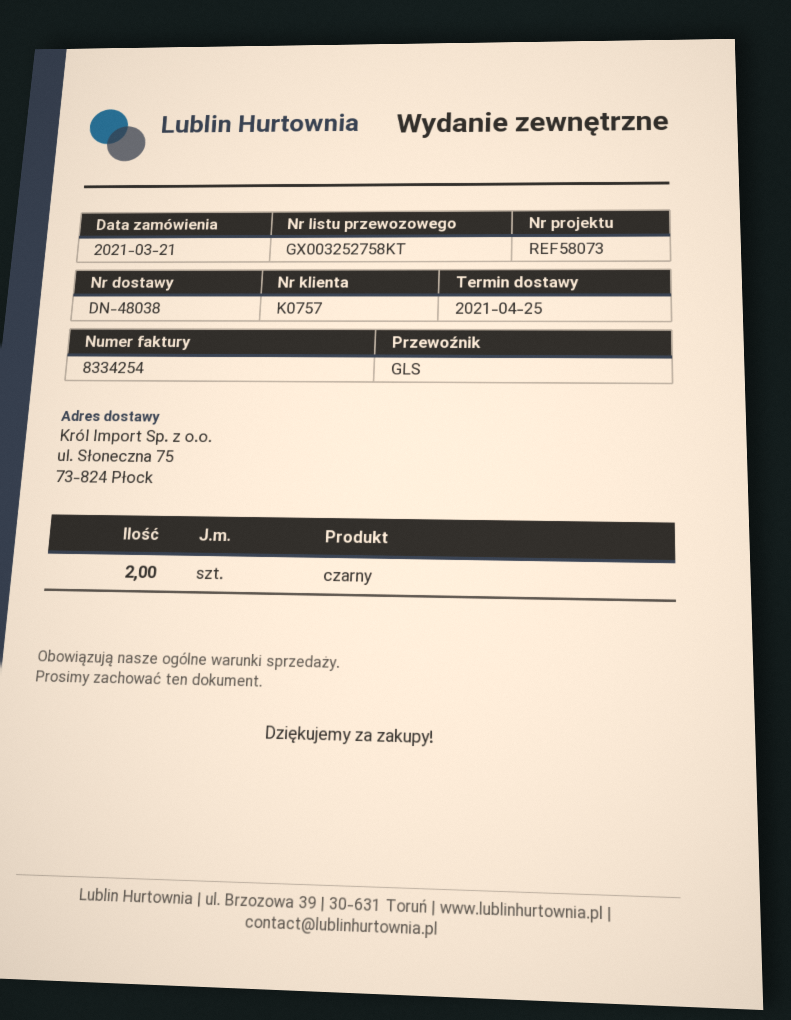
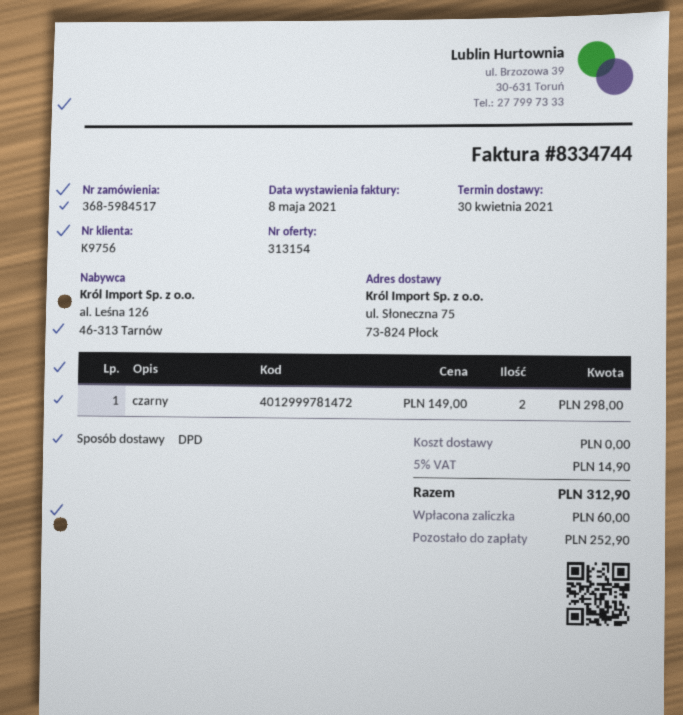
delivery date: 2021-04-25 -> 2021-04-30
invoice number: 8334254 -> 8334744
customer number: K0757 -> K9756
shipping method: GLS -> DPD

